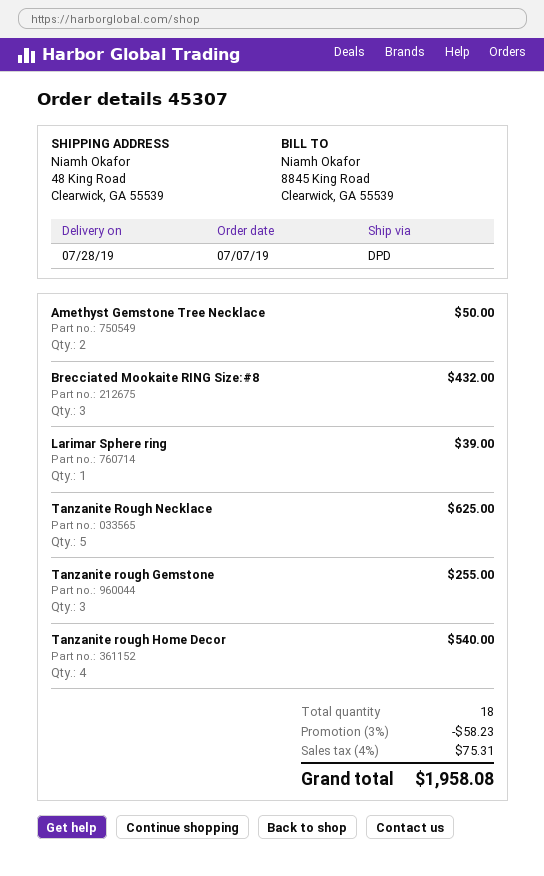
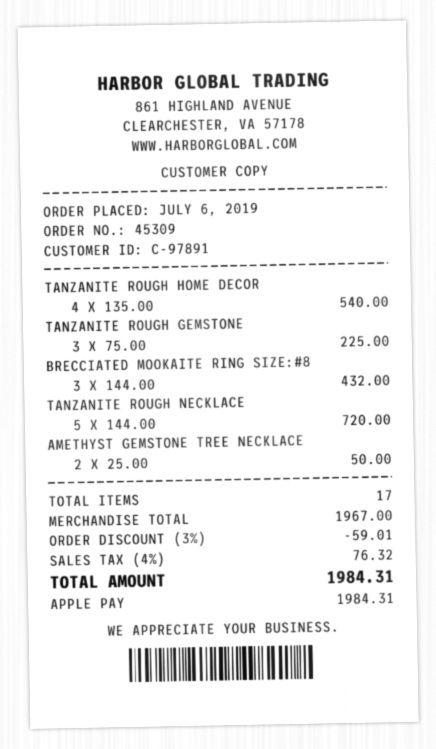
order number: 45307 -> 45309
order date: 2019-07-07 -> 2019-07-06
Larimar Sphere ring: 1 for 39.00 -> none
Tanzanite Rough Necklace: 5 for 625.00 -> 5 for 720.00
Tanzanite rough Gemstone: 3 for 255.00 -> 3 for 225.00
total quantity: 18 -> 17
discount: 3% = 58.23 -> 3% = 59.01
tax: 4% = 75.31 -> 4% = 76.32
total: 1958.08 -> 1984.31

